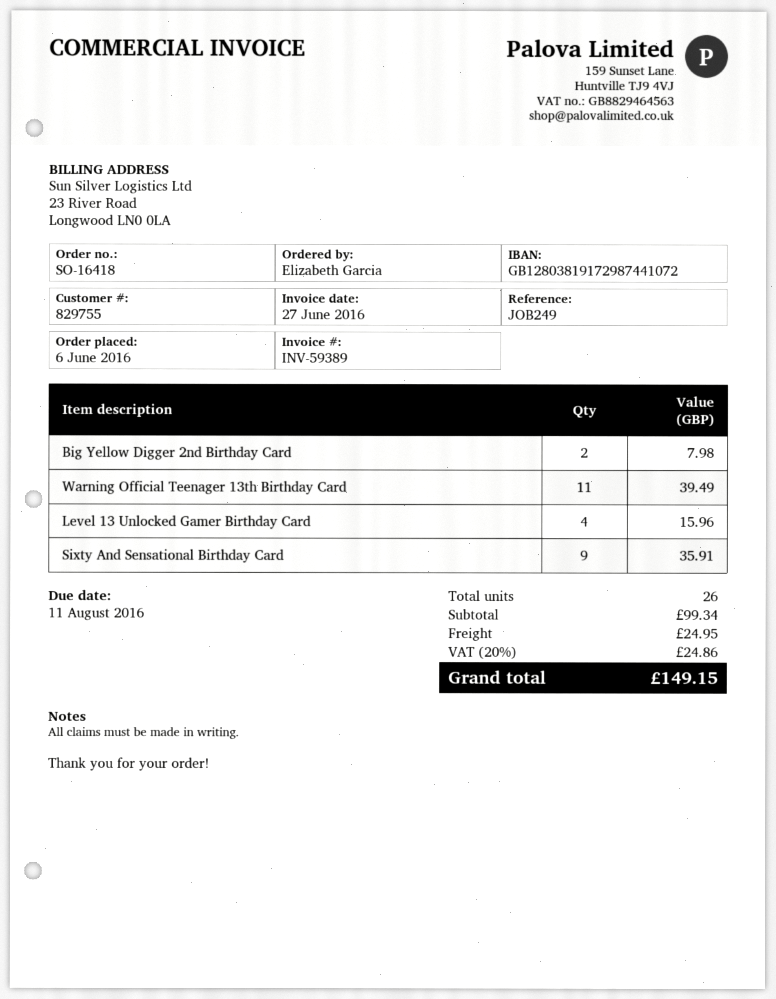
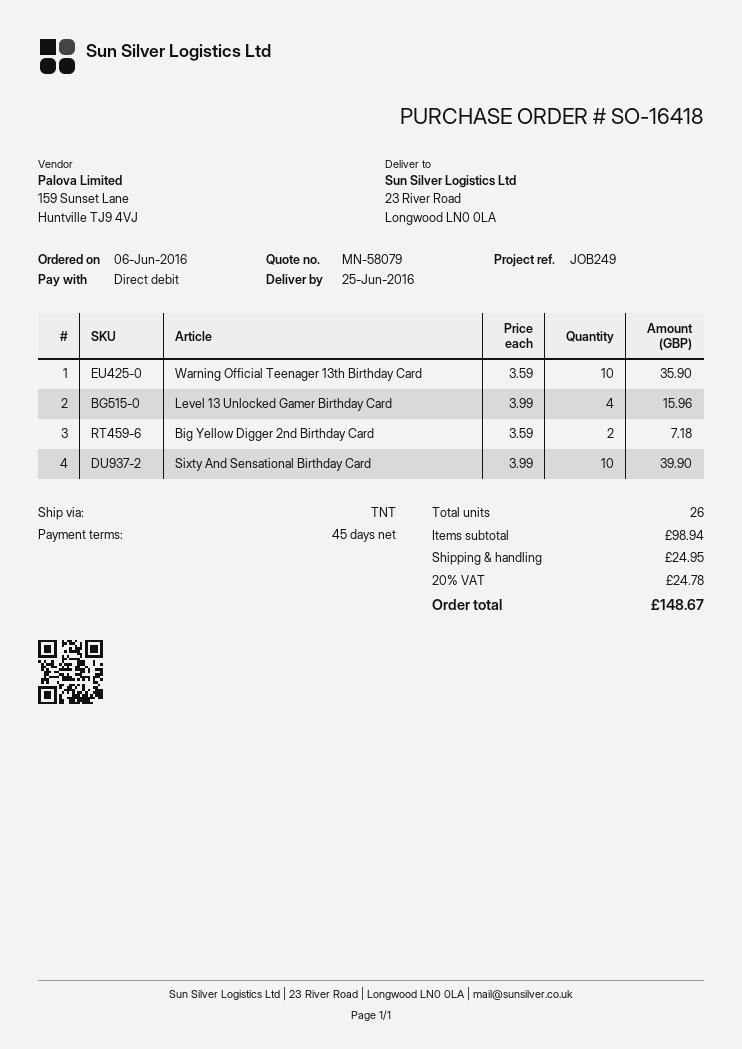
Big Yellow Digger 2nd Birthday Card: 2 for 7.98 -> 2 for 7.18
Warning Official Teenager 13th Birthday Card: 11 for 39.49 -> 10 for 35.90
Sixty And Sensational Birthday Card: 9 for 35.91 -> 10 for 39.90
subtotal: 99.34 -> 98.94
tax: 20% = 24.86 -> 20% = 24.78
total: 149.15 -> 148.67

